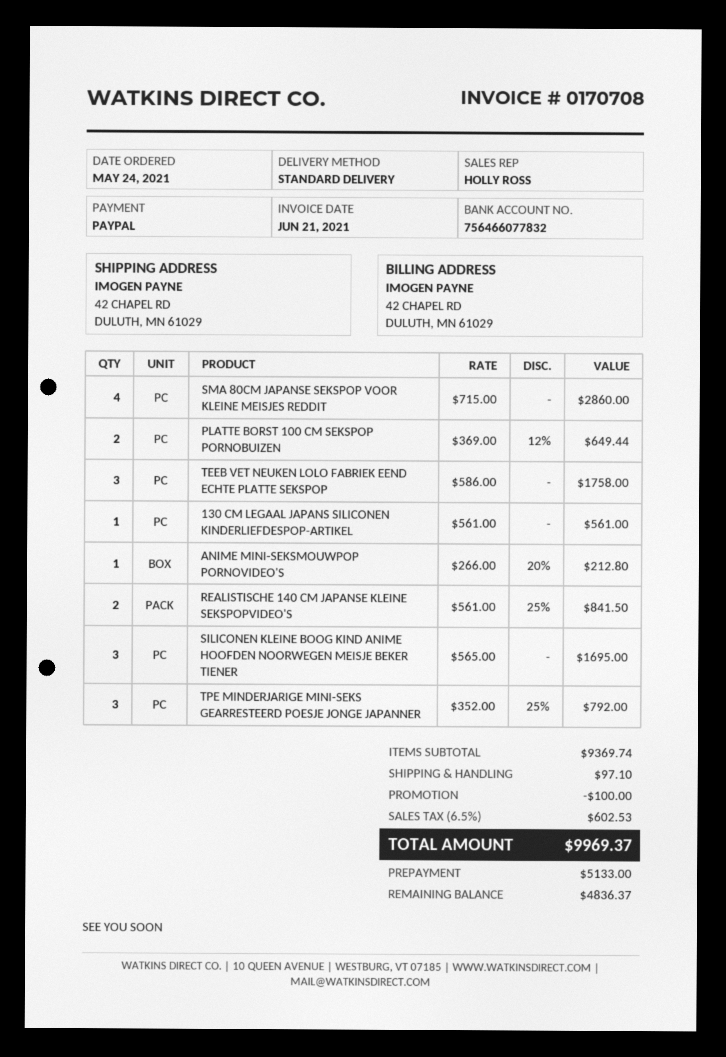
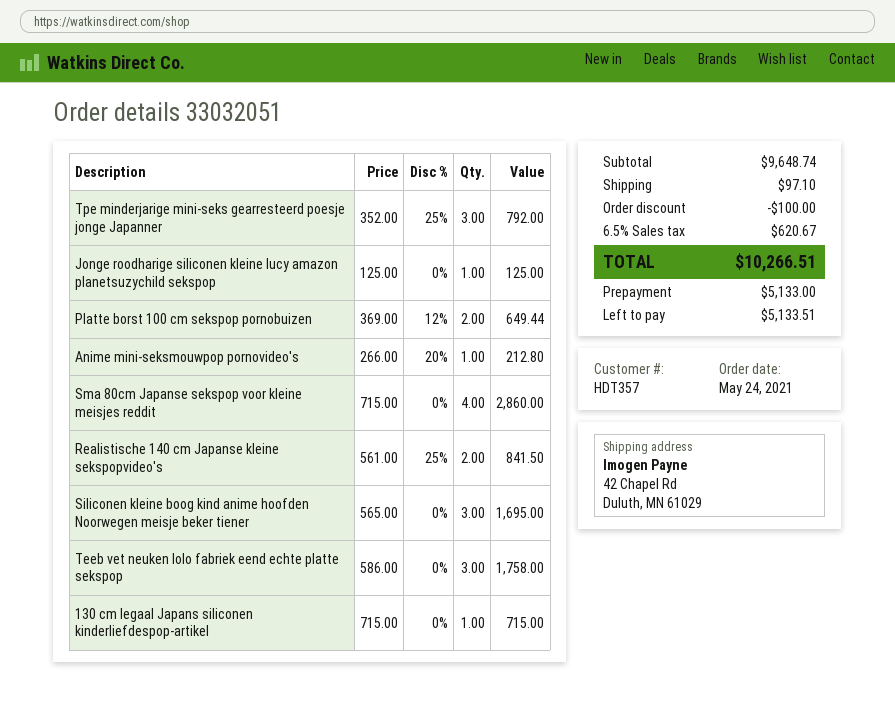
130 CM LEGAAL JAPANS SILICONEN KINDERLIEFDESPOP-ARTIKEL: 1 x 561.00 = 561.00 -> 1 x 715.00 = 715.00
Jonge roodharige siliconen kleine lucy amazon planetsuzychild sekspop: none -> 1 x 125.00 = 125.00
subtotal: 9369.74 -> 9648.74
tax: 6.5% = 602.53 -> 6.5% = 620.67
total: 9969.37 -> 10266.51
balance: 4836.37 -> 5133.51

